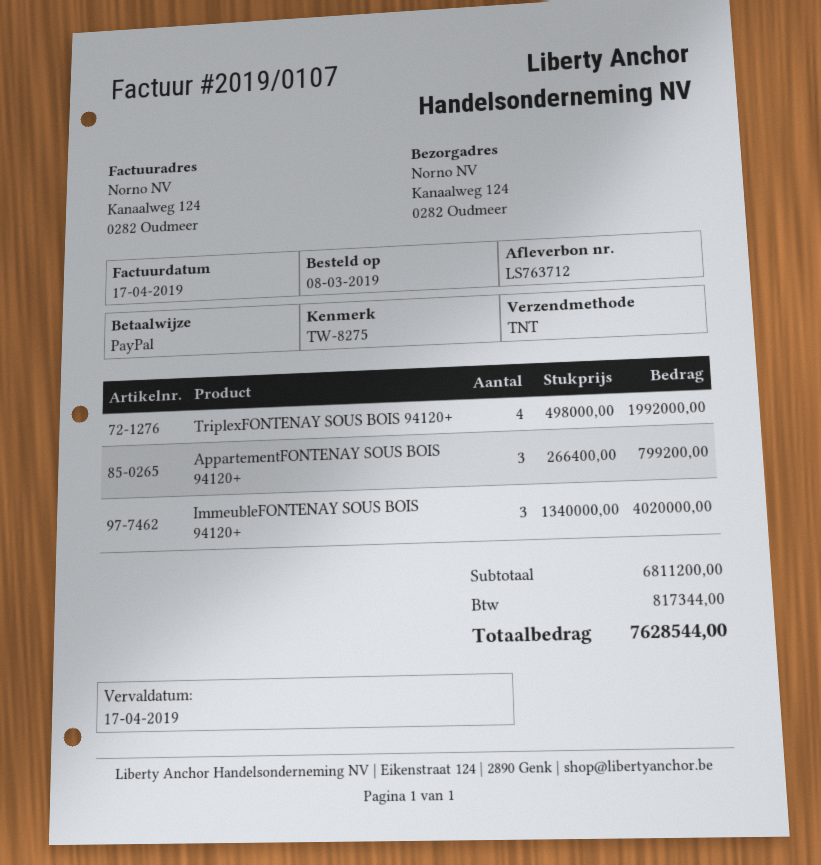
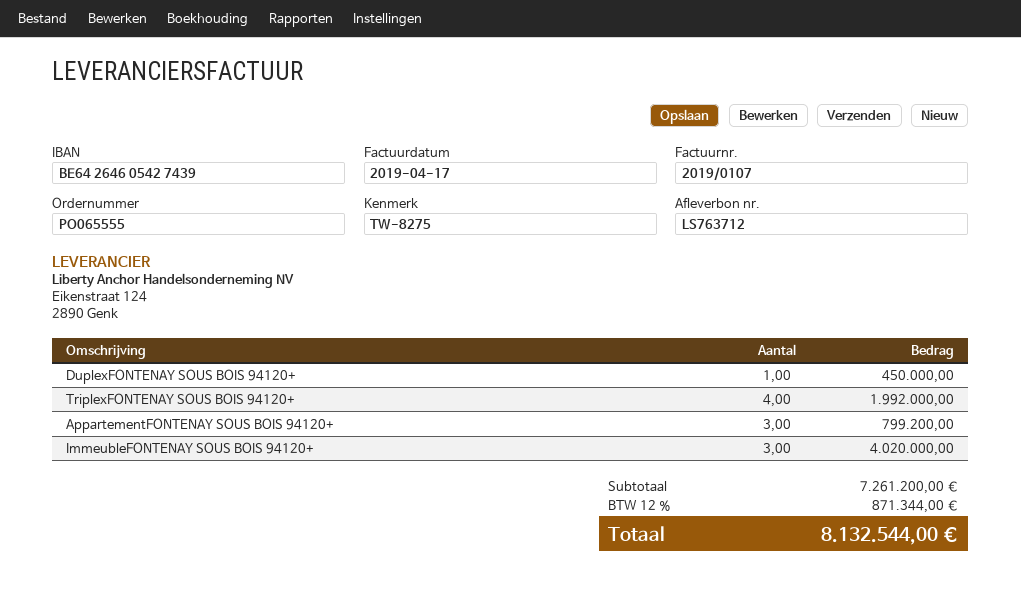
DuplexFONTENAY SOUS BOIS 94120+: none -> 1 for 450000.00
subtotal: 6811200.00 -> 7261200.00
tax: 817344.00 -> 871344.00
total: 7628544.00 -> 8132544.00

